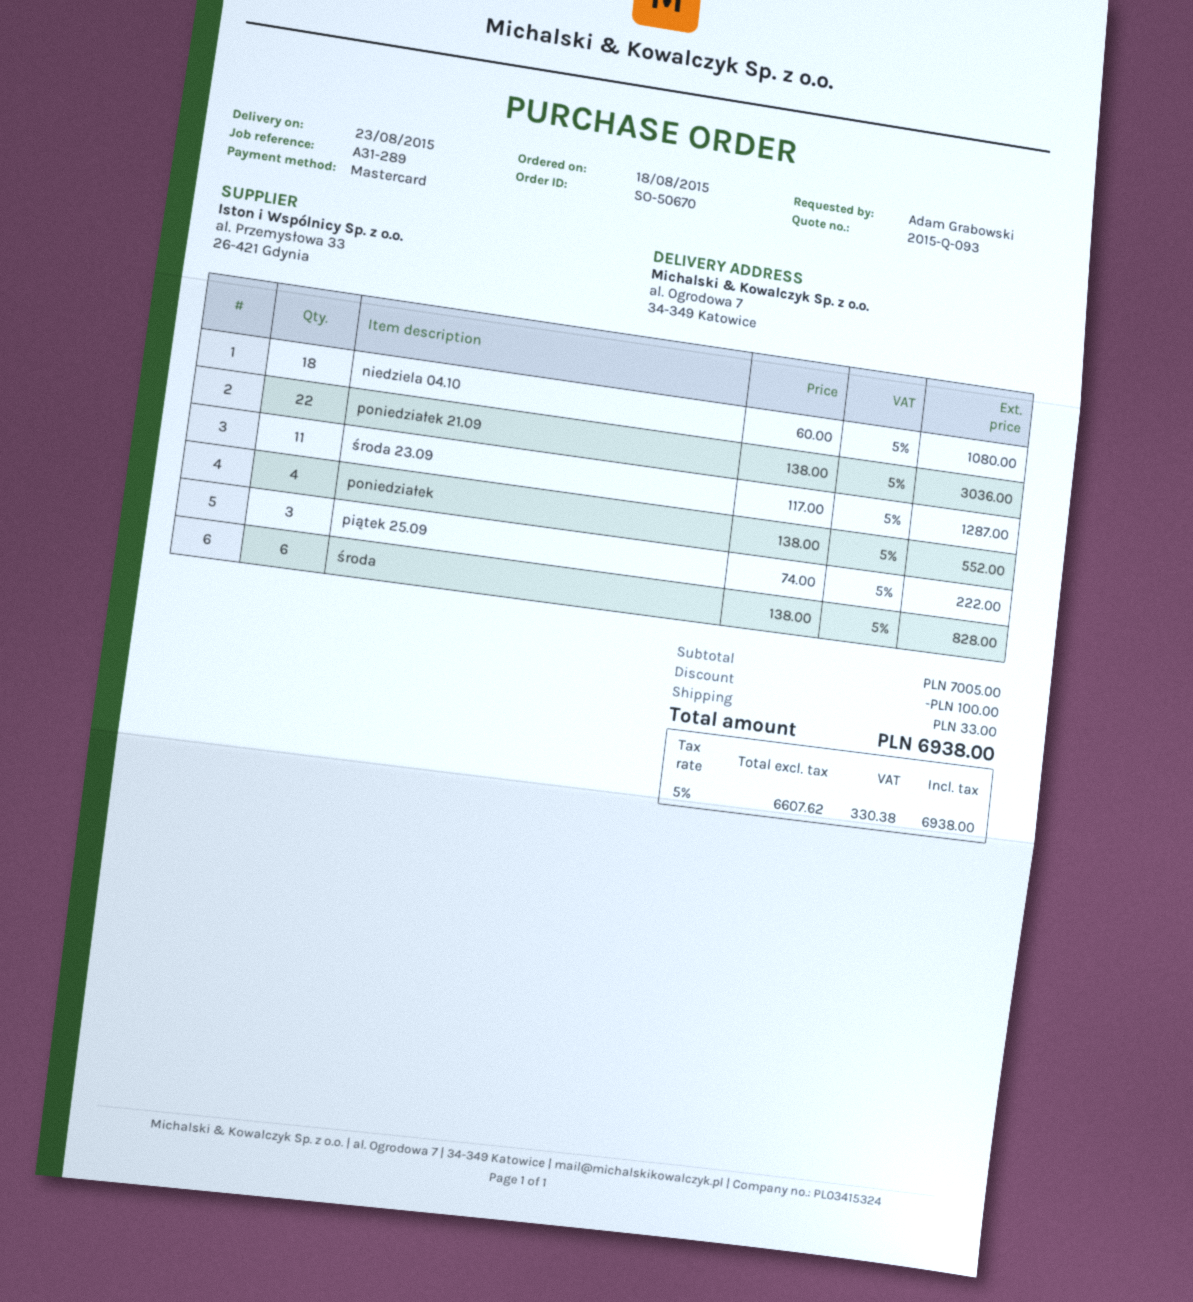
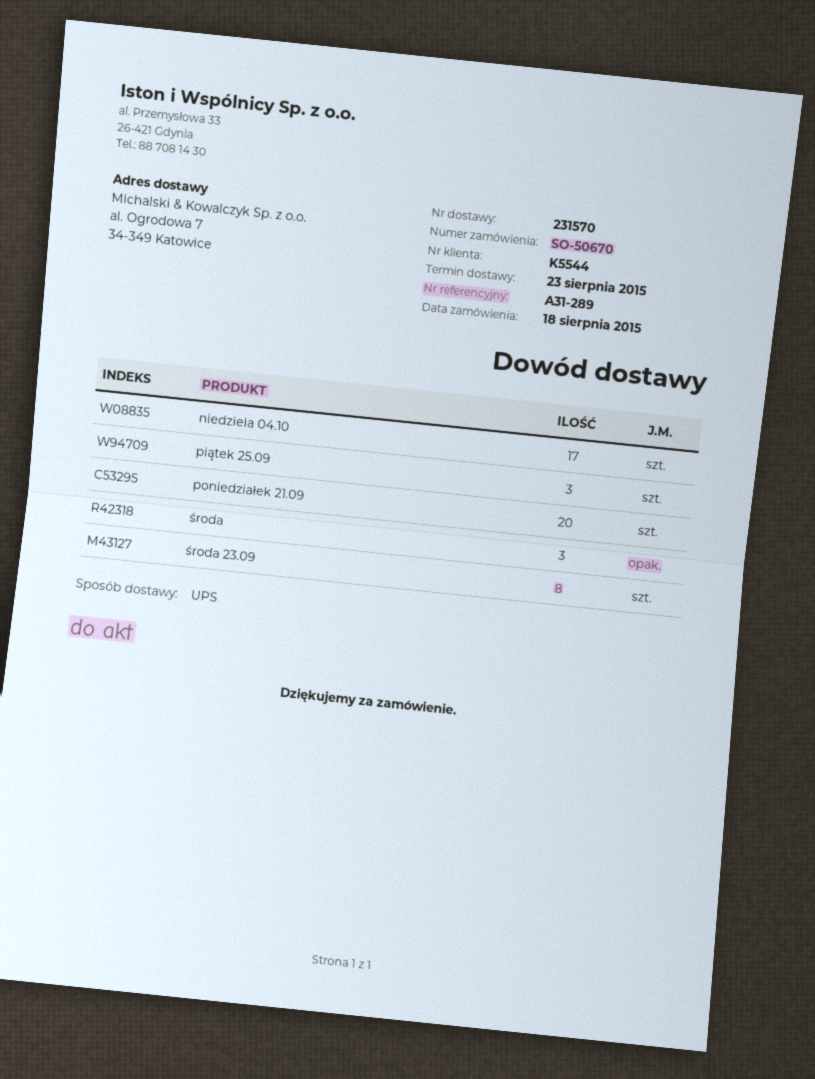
niedziela 04.10: 18 -> 17
poniedziałek 21.09: 22 -> 20
środa 23.09: 11 -> 8
poniedziałek: 4 -> none
środa: 6 -> 3

